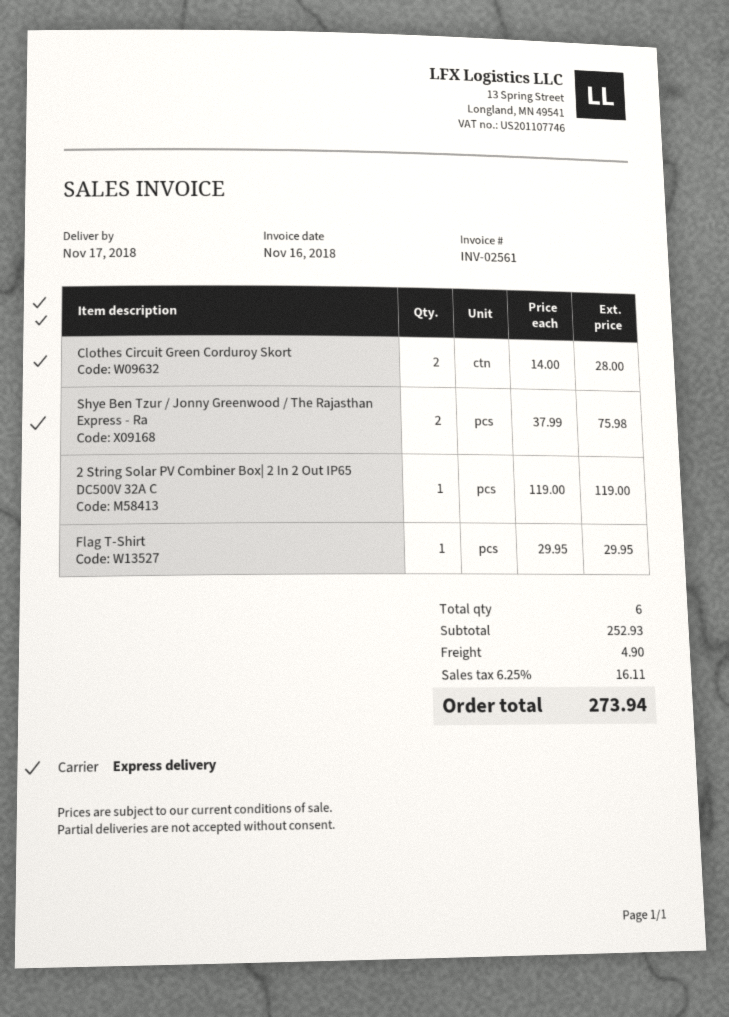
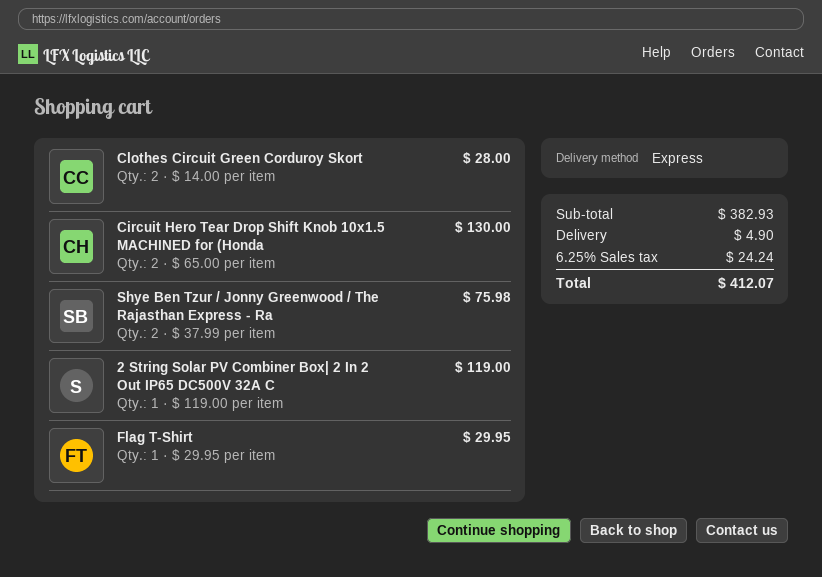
Circuit Hero Tear Drop Shift Knob 10x1.5 MACHINED for (Honda: none -> 2 x 65.00 = 130.00
subtotal: 252.93 -> 382.93
tax: 6.25% = 16.11 -> 6.25% = 24.24
total: 273.94 -> 412.07

